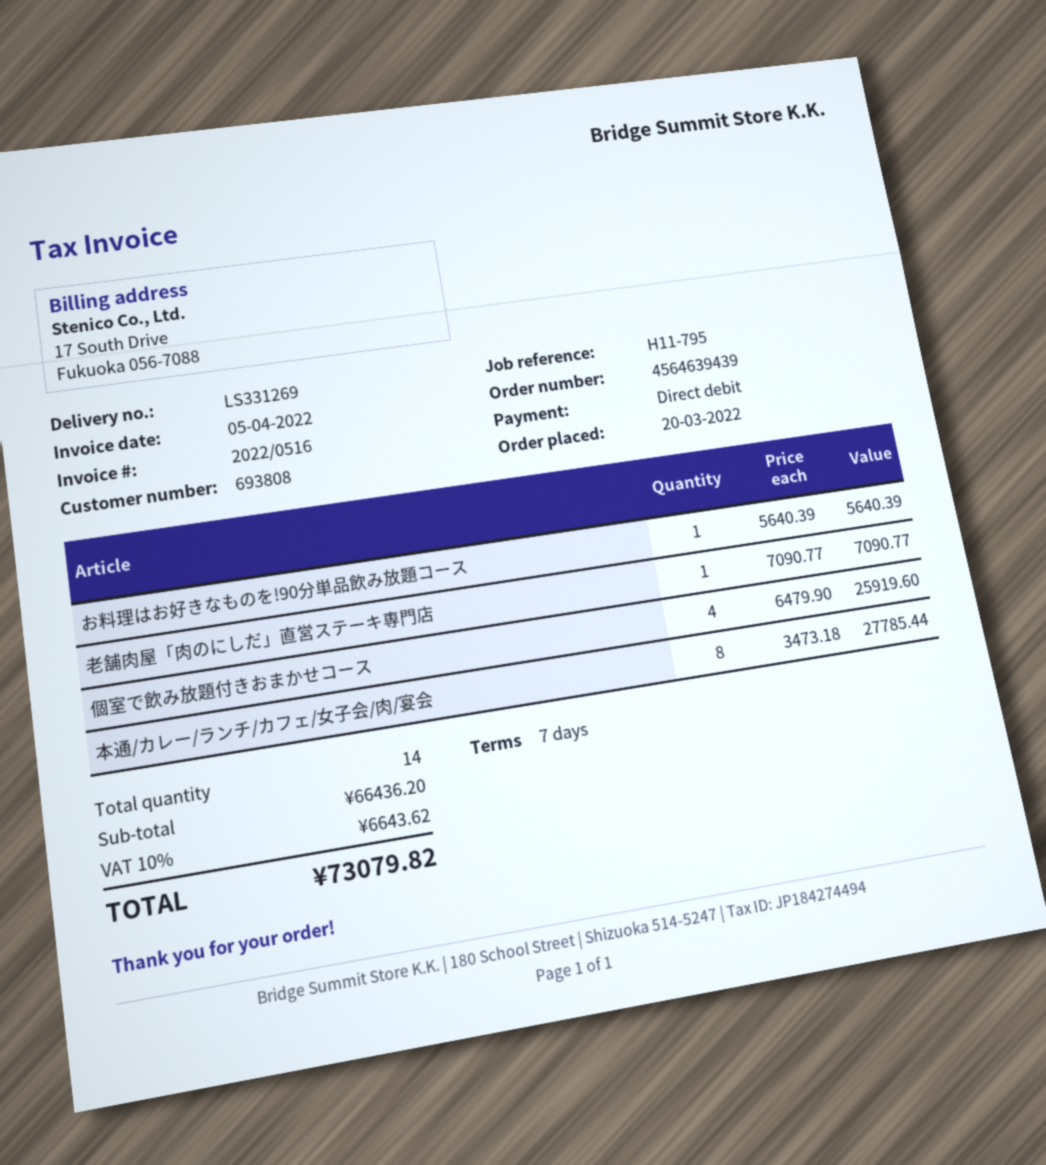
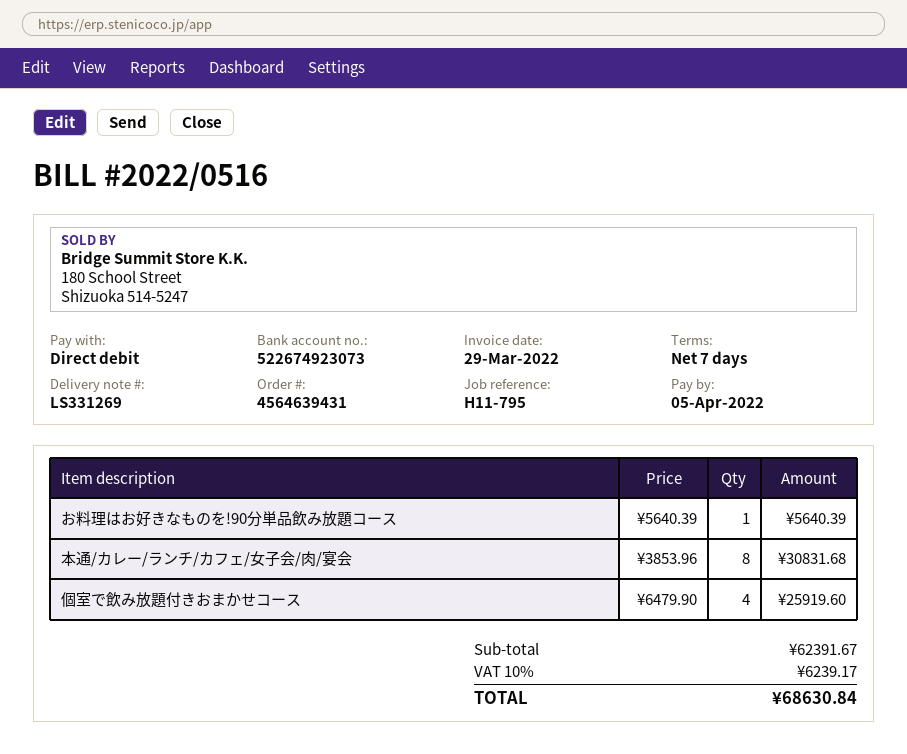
order number: 4564639439 -> 4564639431
invoice date: 2022-04-05 -> 2022-03-29
老舗肉屋「肉のにしだ」直営ステーキ専門店: 1 x 7090.77 = 7090.77 -> none
本通/カレー/ランチ/カフェ/女子会/肉/宴会: 8 x 3473.18 = 27785.44 -> 8 x 3853.96 = 30831.68
subtotal: 66436.20 -> 62391.67
tax: 10% = 6643.62 -> 10% = 6239.17
total: 73079.82 -> 68630.84

